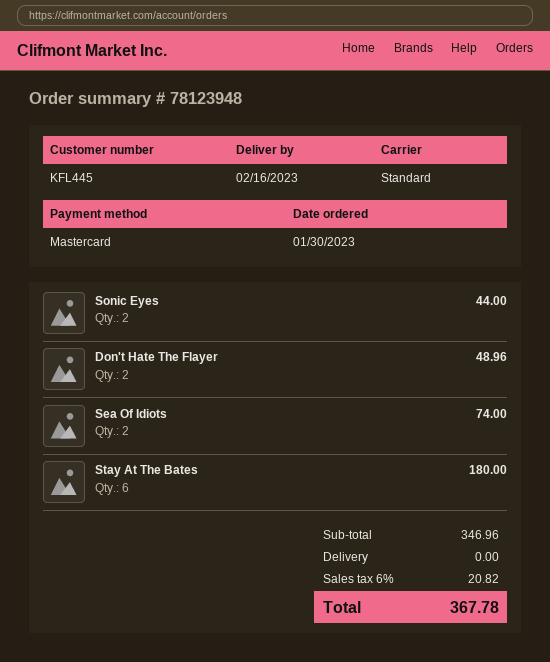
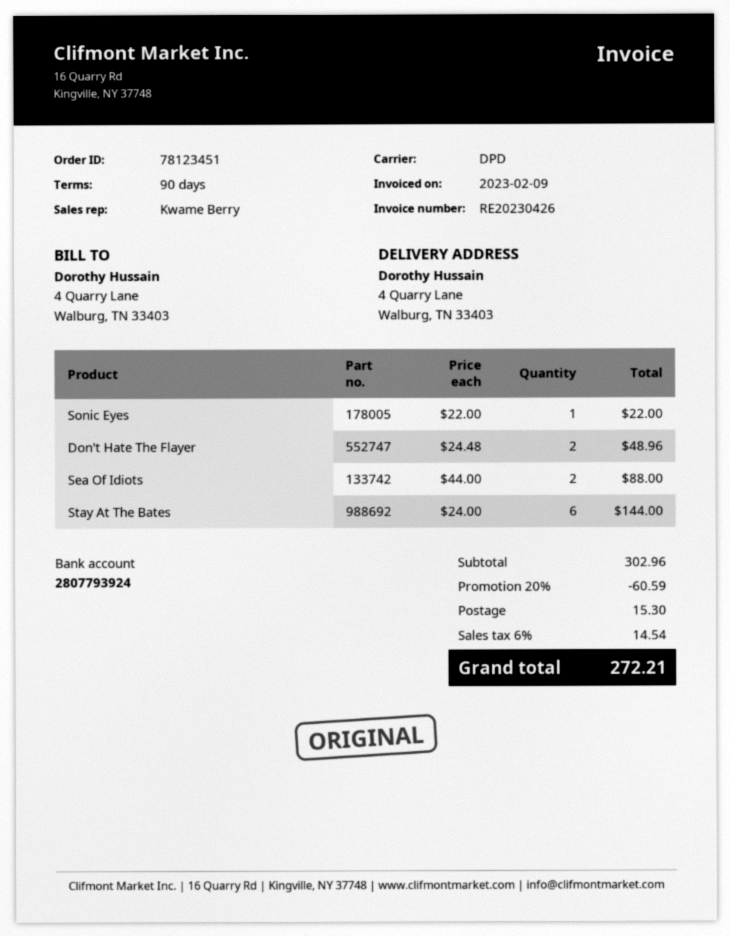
order number: 78123948 -> 78123451
shipping method: standard -> DPD
Sonic Eyes: 2 for 44.00 -> 1 for 22.00
Sea Of Idiots: 2 for 74.00 -> 2 for 88.00
Stay At The Bates: 6 for 180.00 -> 6 for 144.00
subtotal: 346.96 -> 302.96
discount: none -> 20% = 60.59
shipping: 0.00 -> 15.30
tax: 6% = 20.82 -> 6% = 14.54
total: 367.78 -> 272.21

